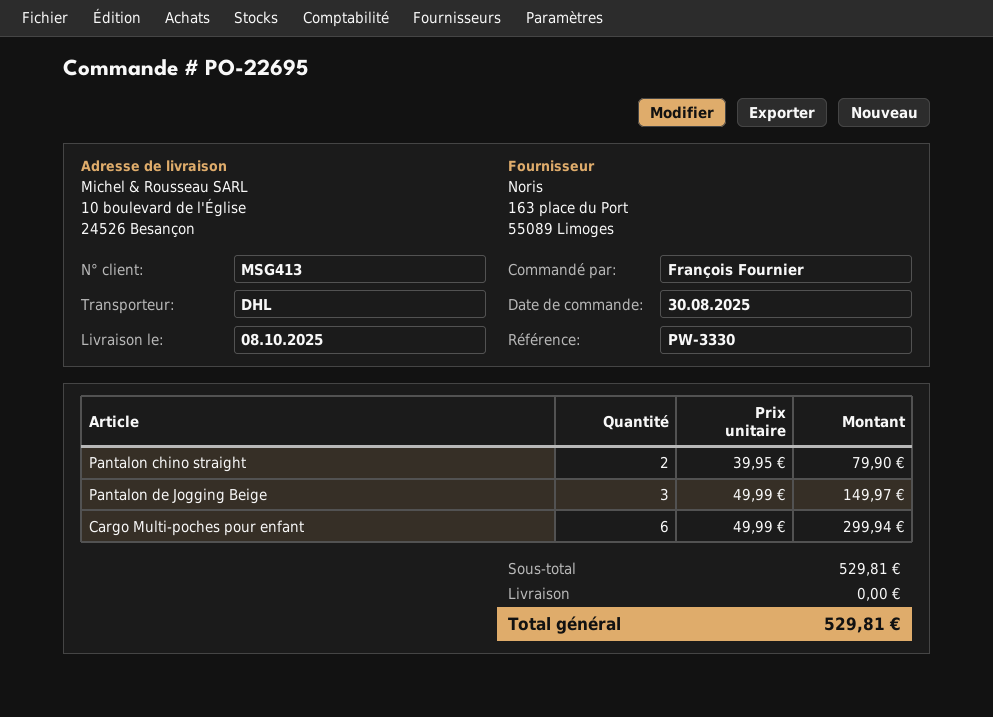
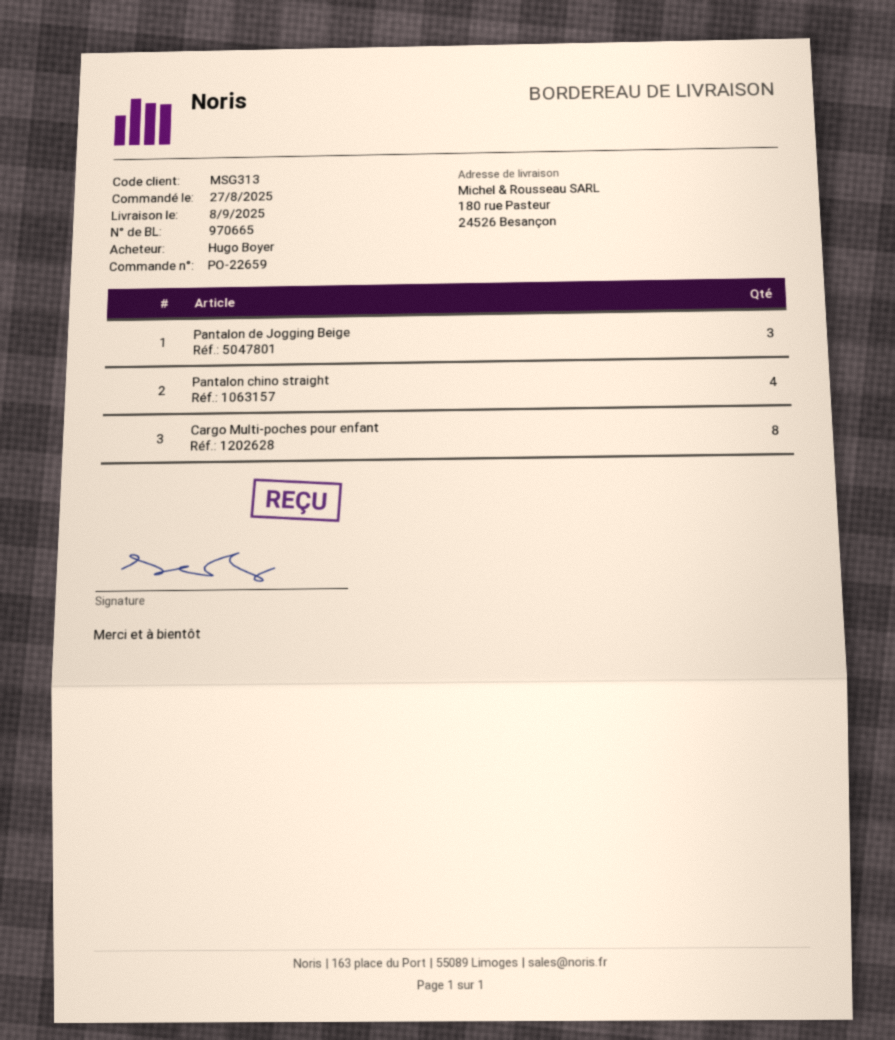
order number: PO-22695 -> PO-22659
order date: 2025-08-30 -> 2025-08-27
delivery date: 2025-10-08 -> 2025-09-08
customer number: MSG413 -> MSG313
ordered by: François Fournier -> Hugo Boyer
ship to: 10 boulevard de l'Église, 24526 Besançon -> 180 rue Pasteur, 24526 Besançon
Pantalon chino straight: 2 -> 4
Cargo Multi-poches pour enfant: 6 -> 8

